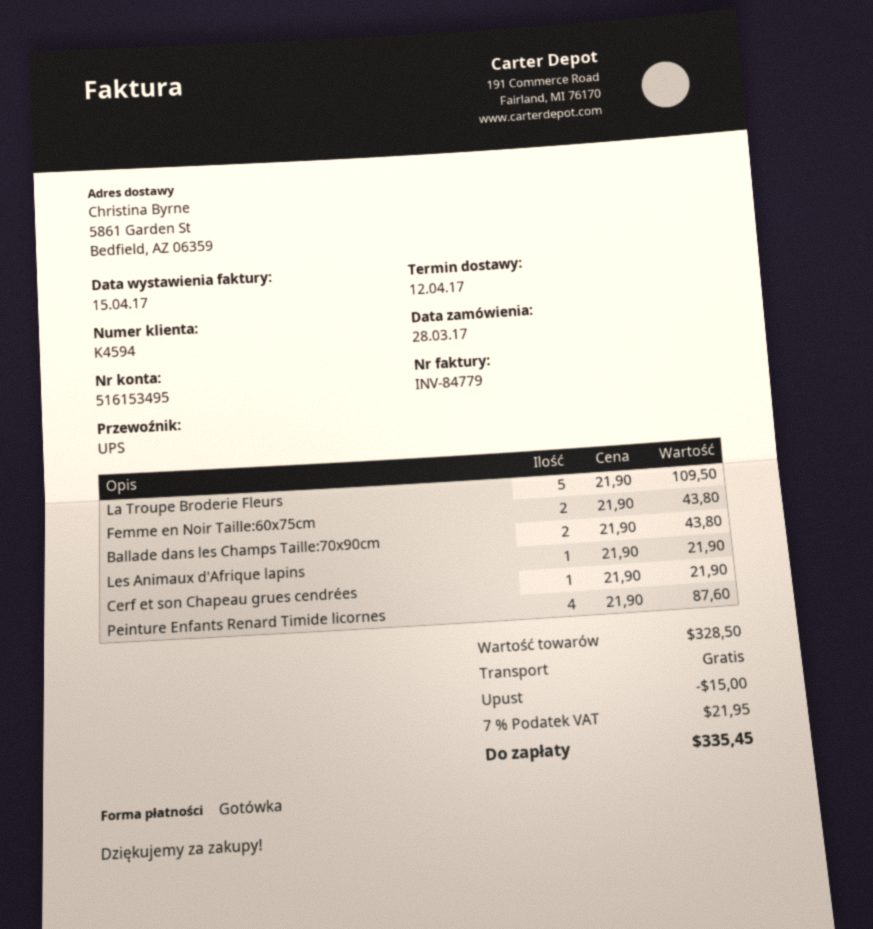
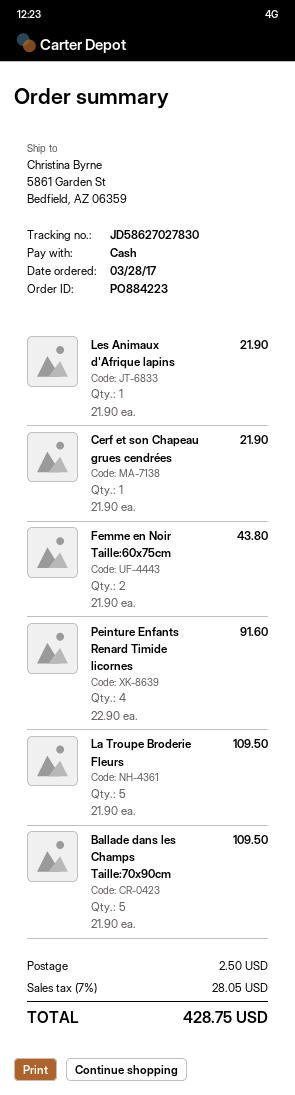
Ballade dans les Champs Taille:70x90cm: 2 x 21.90 = 43.80 -> 5 x 21.90 = 109.50
Peinture Enfants Renard Timide licornes: 4 x 21.90 = 87.60 -> 4 x 22.90 = 91.60
discount: 15.00 -> none
shipping: 0.00 -> 2.50
tax: 7% = 21.95 -> 7% = 28.05
total: 335.45 -> 428.75

